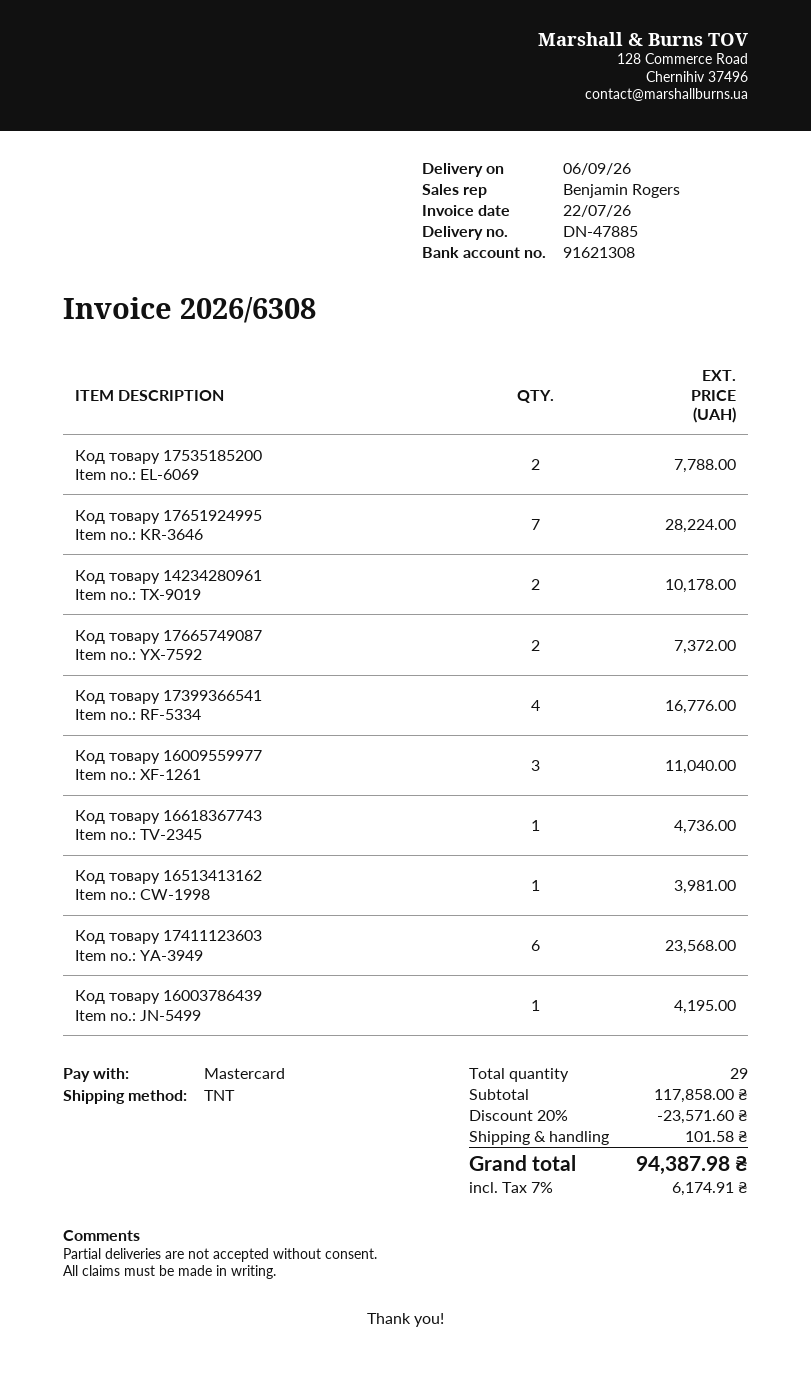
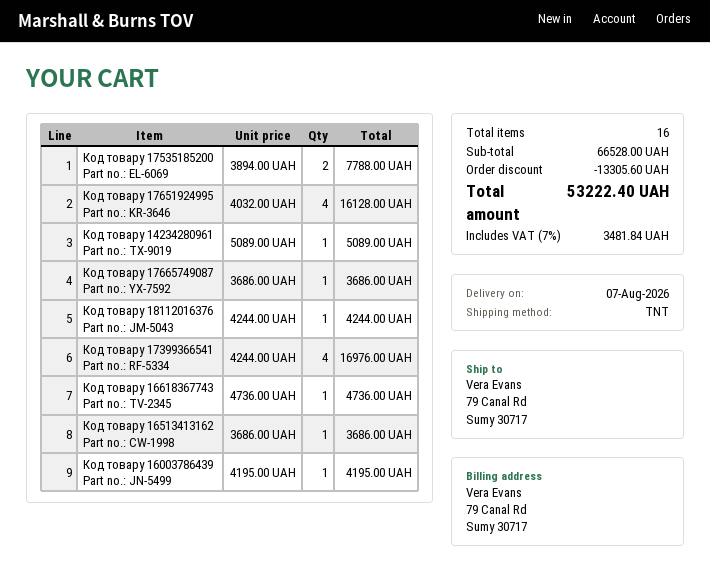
delivery date: 2026-09-06 -> 2026-08-07
Код товару 17651924995: 7 for 28224.00 -> 4 for 16128.00
Код товару 14234280961: 2 for 10178.00 -> 1 for 5089.00
Код товару 17665749087: 2 for 7372.00 -> 1 for 3686.00
Код товару 17399366541: 4 for 16776.00 -> 4 for 16976.00
Код товару 16009559977: 3 for 11040.00 -> none
Код товару 16513413162: 1 for 3981.00 -> 1 for 3686.00
Код товару 17411123603: 6 for 23568.00 -> none
Код товару 18112016376: none -> 1 for 4244.00
total quantity: 29 -> 16
subtotal: 117858.00 -> 66528.00
discount: 23571.60 -> 13305.60
shipping: 101.58 -> none
tax: 7% = 6174.91 -> 7% = 3481.84
total: 94387.98 -> 53222.40

